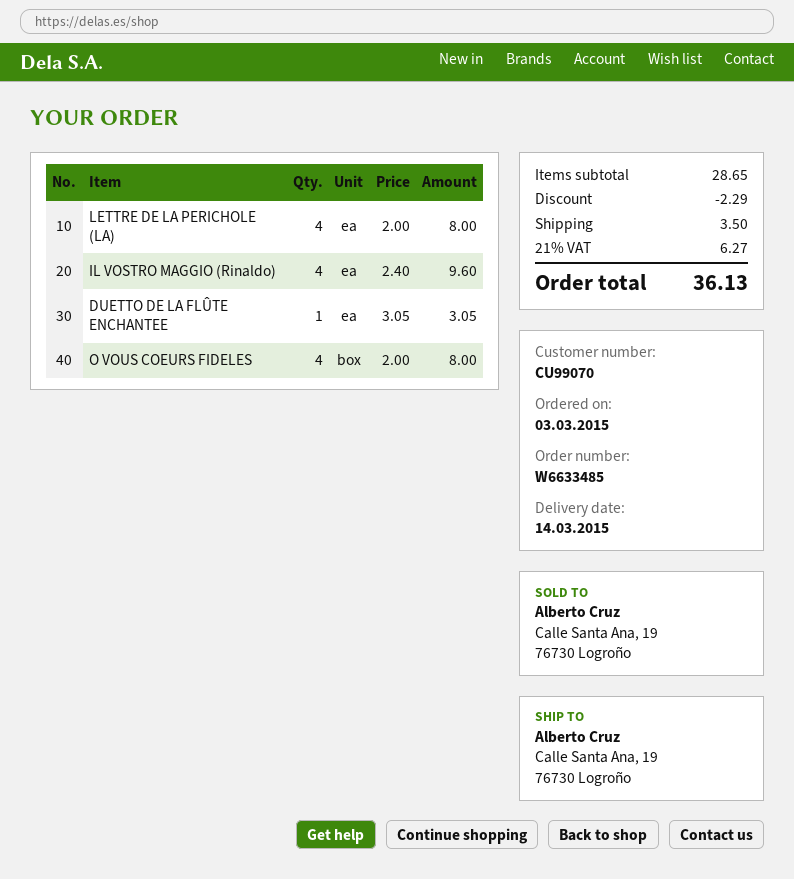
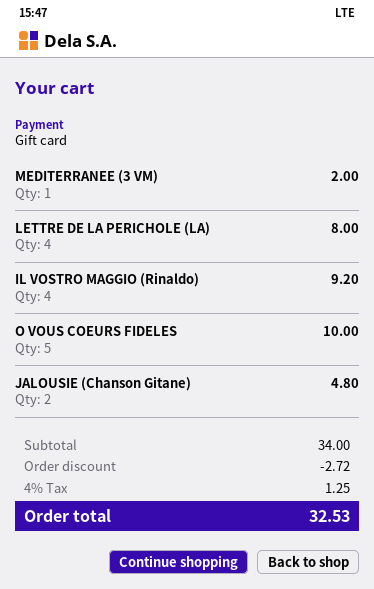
IL VOSTRO MAGGIO (Rinaldo): 4 for 9.60 -> 4 for 9.20
DUETTO DE LA FLÛTE ENCHANTEE: 1 for 3.05 -> none
O VOUS COEURS FIDELES: 4 for 8.00 -> 5 for 10.00
MEDITERRANEE (3 VM): none -> 1 for 2.00
JALOUSIE (Chanson Gitane): none -> 2 for 4.80
subtotal: 28.65 -> 34.00
discount: 2.29 -> 2.72
shipping: 3.50 -> none
tax: 21% = 6.27 -> 4% = 1.25
total: 36.13 -> 32.53

